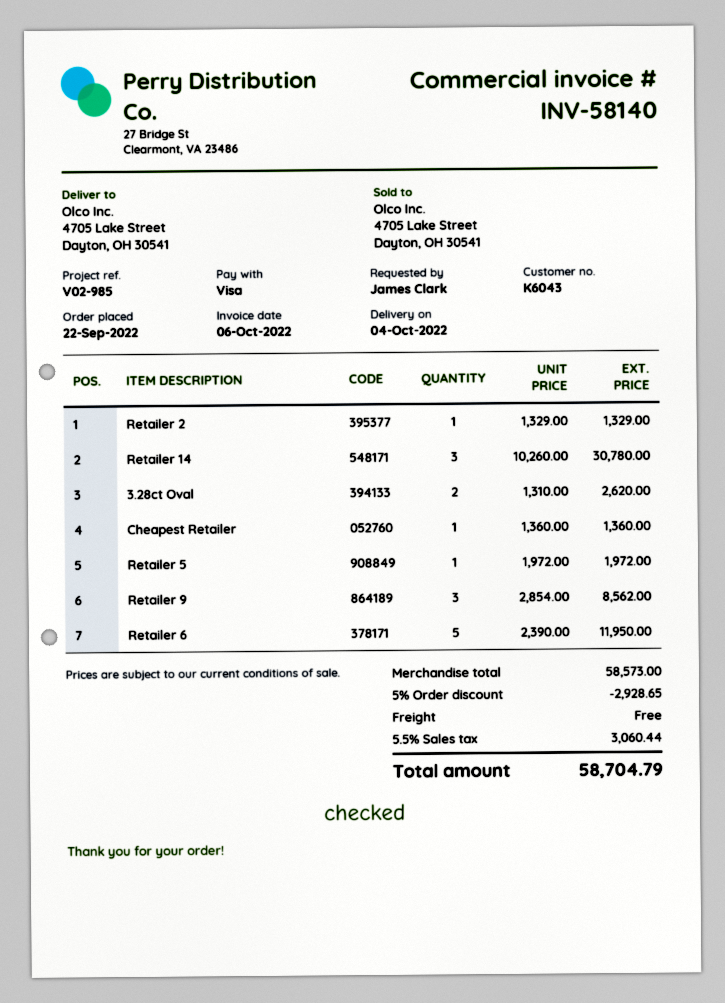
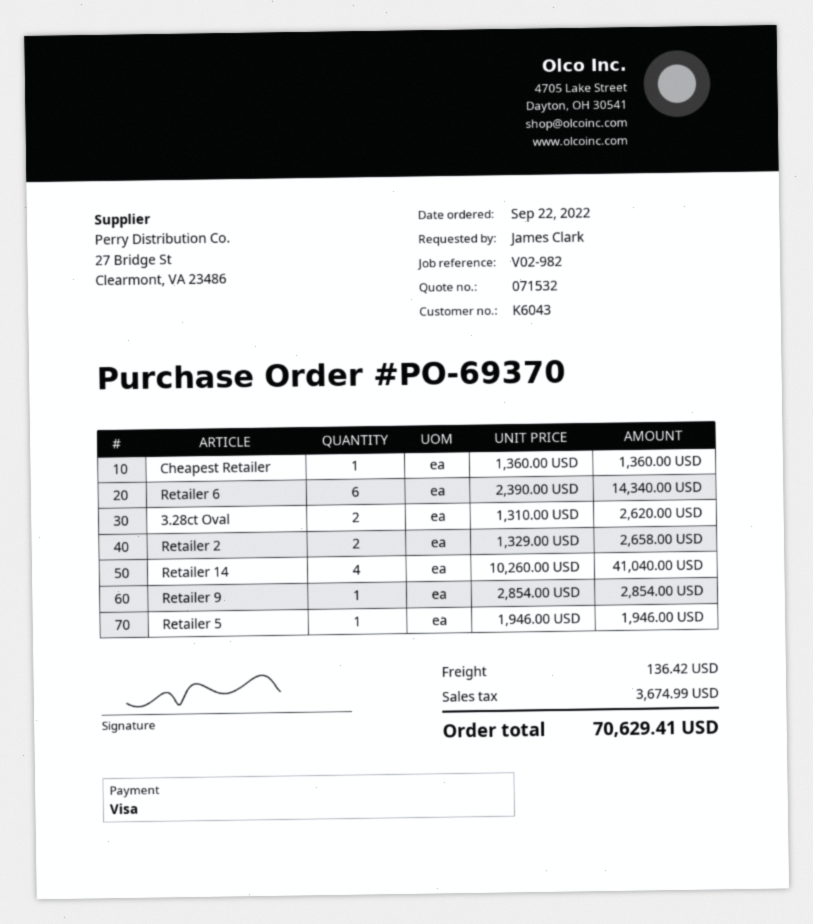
reference: V02-985 -> V02-982
Retailer 2: 1 x 1329.00 = 1329.00 -> 2 x 1329.00 = 2658.00
Retailer 14: 3 x 10260.00 = 30780.00 -> 4 x 10260.00 = 41040.00
Retailer 5: 1 x 1972.00 = 1972.00 -> 1 x 1946.00 = 1946.00
Retailer 9: 3 x 2854.00 = 8562.00 -> 1 x 2854.00 = 2854.00
Retailer 6: 5 x 2390.00 = 11950.00 -> 6 x 2390.00 = 14340.00
discount: 5% = 2928.65 -> none
shipping: 0.00 -> 136.42
tax: 3060.44 -> 3674.99
total: 58704.79 -> 70629.41

